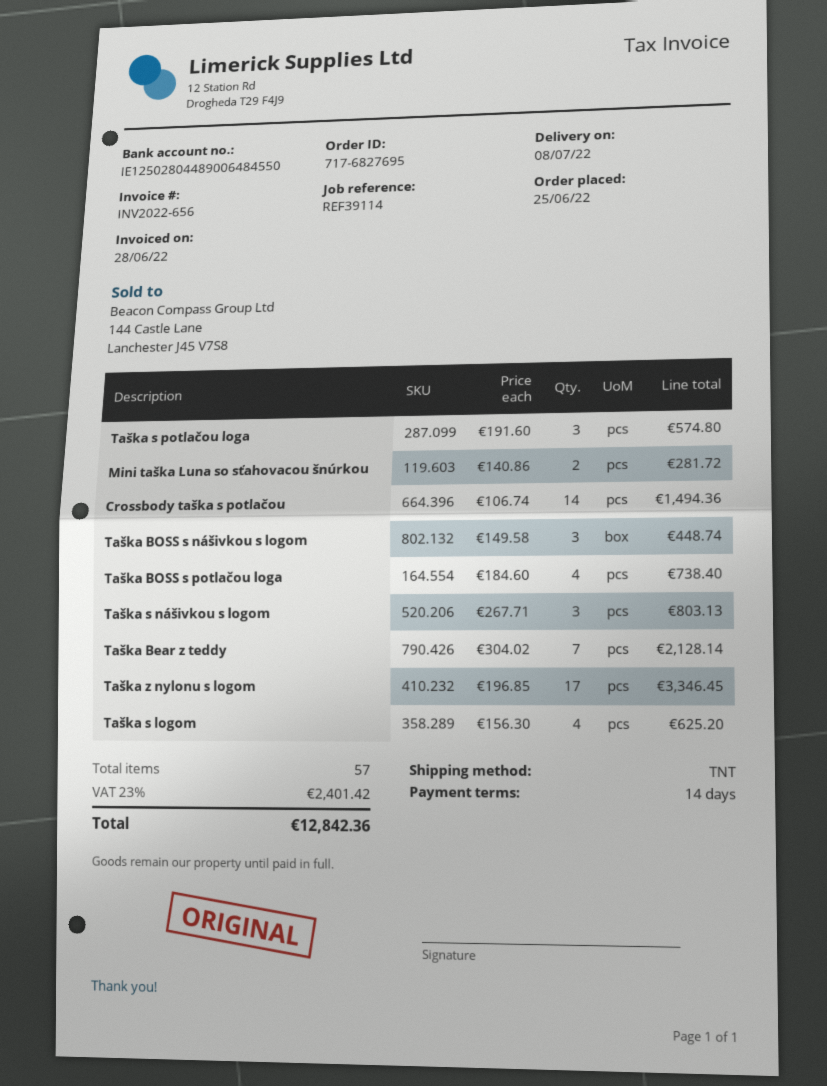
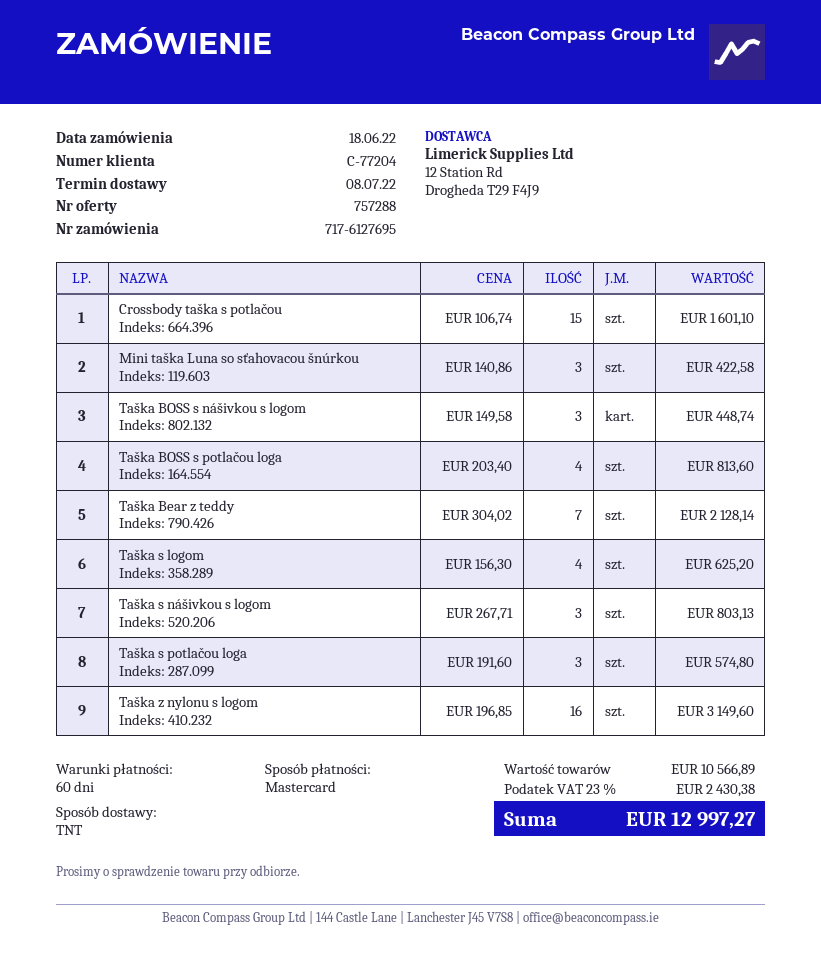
order number: 717-6827695 -> 717-6127695
order date: 2022-06-25 -> 2022-06-18
payment terms: 14 days -> 60 days
Mini taška Luna so sťahovacou šnúrkou: 2 x 140.86 = 281.72 -> 3 x 140.86 = 422.58
Crossbody taška s potlačou: 14 x 106.74 = 1494.36 -> 15 x 106.74 = 1601.10
Taška BOSS s potlačou loga: 4 x 184.60 = 738.40 -> 4 x 203.40 = 813.60
Taška z nylonu s logom: 17 x 196.85 = 3346.45 -> 16 x 196.85 = 3149.60
tax: 23% = 2401.42 -> 23% = 2430.38
total: 12842.36 -> 12997.27

